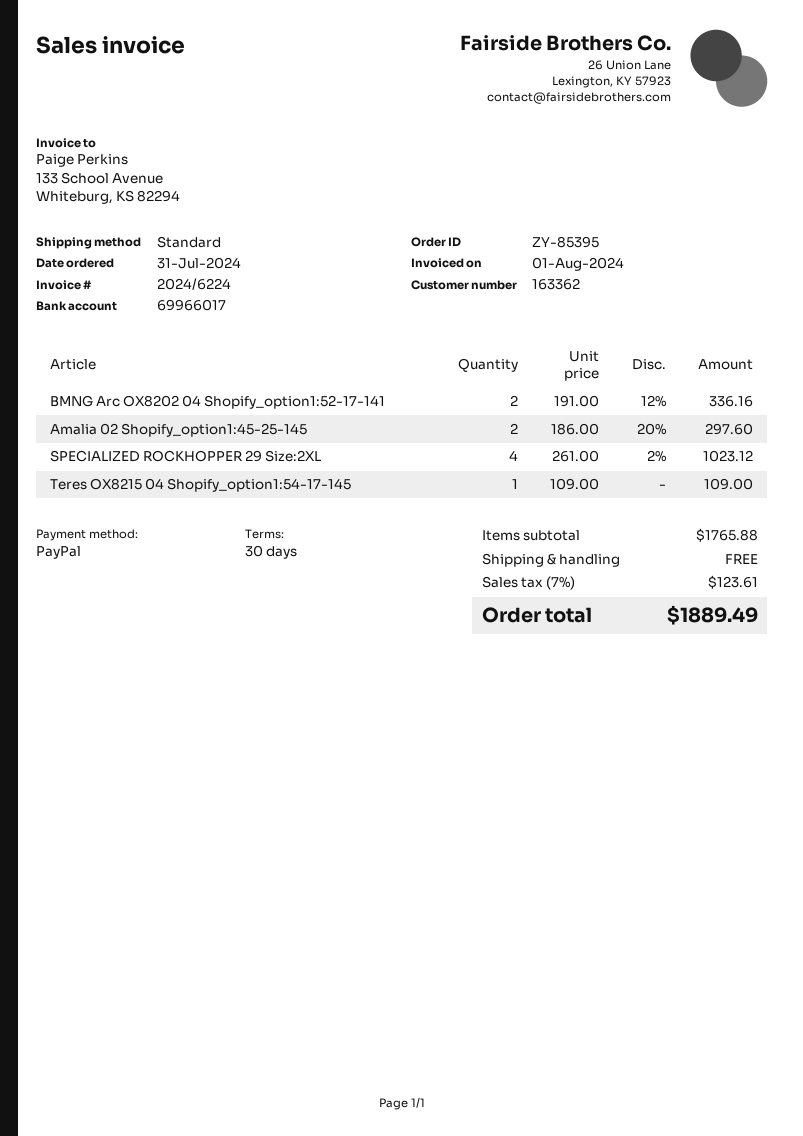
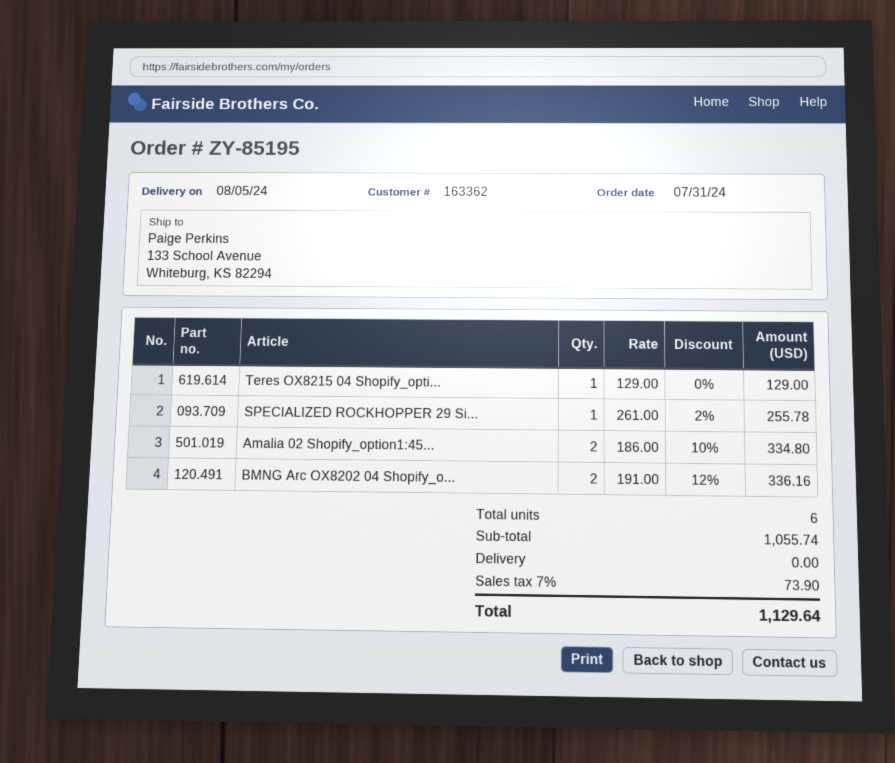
order number: ZY-85395 -> ZY-85195
Amalia 02 Shopify_option1:45-25-145: 2 x 186.00 - 20% = 297.60 -> 2 x 186.00 - 10% = 334.80
SPECIALIZED ROCKHOPPER 29 Size:2XL: 4 x 261.00 - 2% = 1023.12 -> 1 x 261.00 - 2% = 255.78
Teres OX8215 04 Shopify_option1:54-17-145: 1 x 109.00 = 109.00 -> 1 x 129.00 = 129.00
subtotal: 1765.88 -> 1055.74
tax: 7% = 123.61 -> 7% = 73.90
total: 1889.49 -> 1129.64

